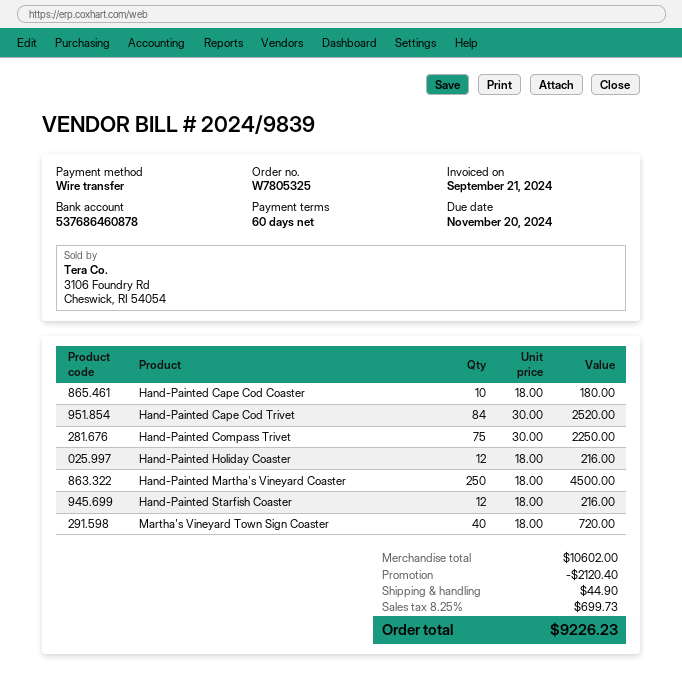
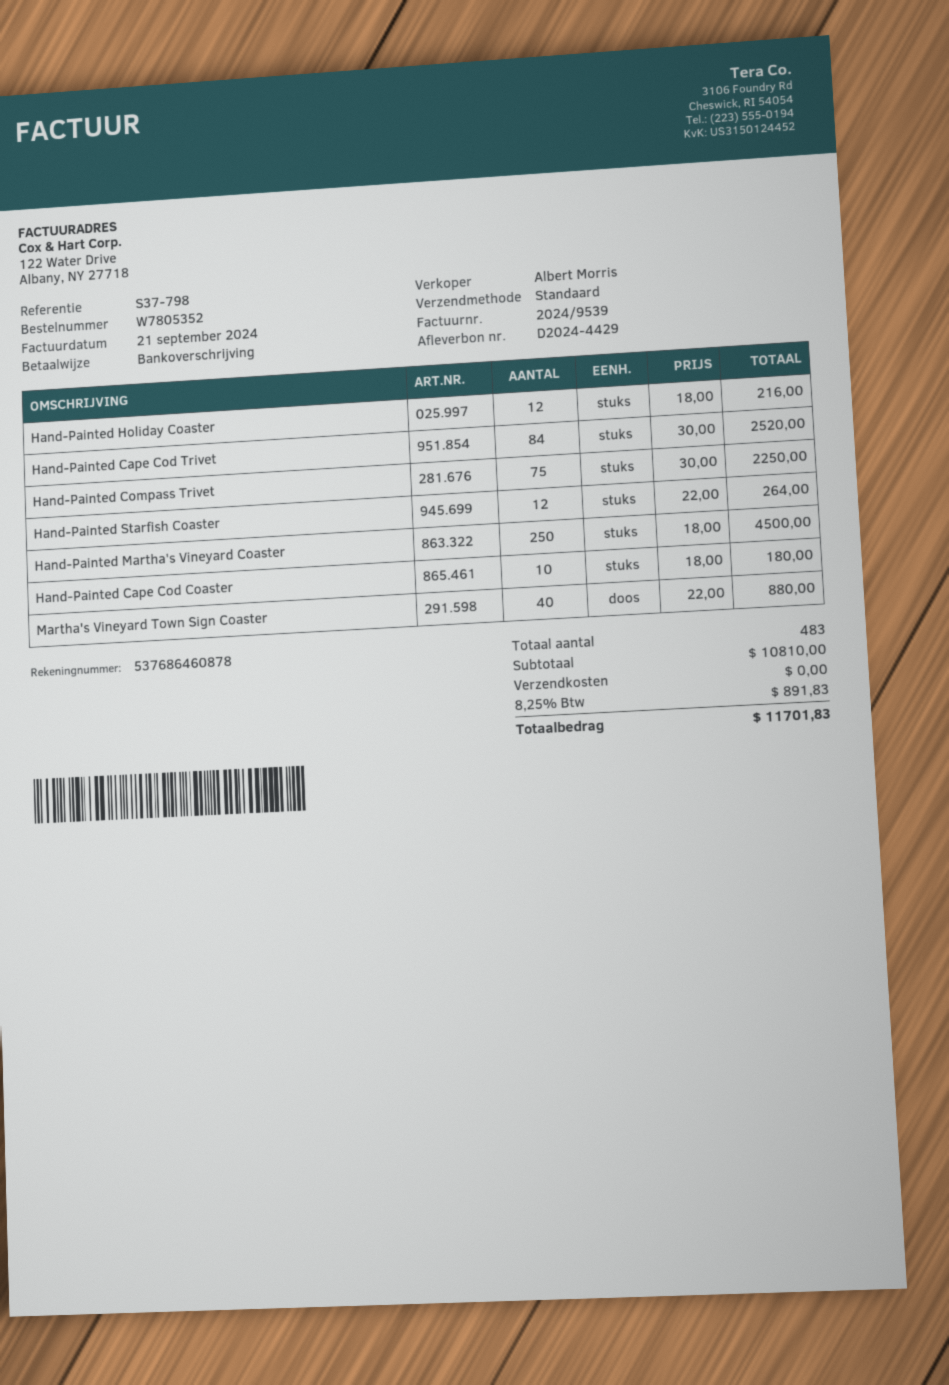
order number: W7805325 -> W7805352
invoice number: 2024/9839 -> 2024/9539
Hand-Painted Starfish Coaster: 12 x 18.00 = 216.00 -> 12 x 22.00 = 264.00
Martha's Vineyard Town Sign Coaster: 40 x 18.00 = 720.00 -> 40 x 22.00 = 880.00
subtotal: 10602.00 -> 10810.00
discount: 2120.40 -> none
shipping: 44.90 -> 0.00
tax: 8.25% = 699.73 -> 8.25% = 891.83
total: 9226.23 -> 11701.83

